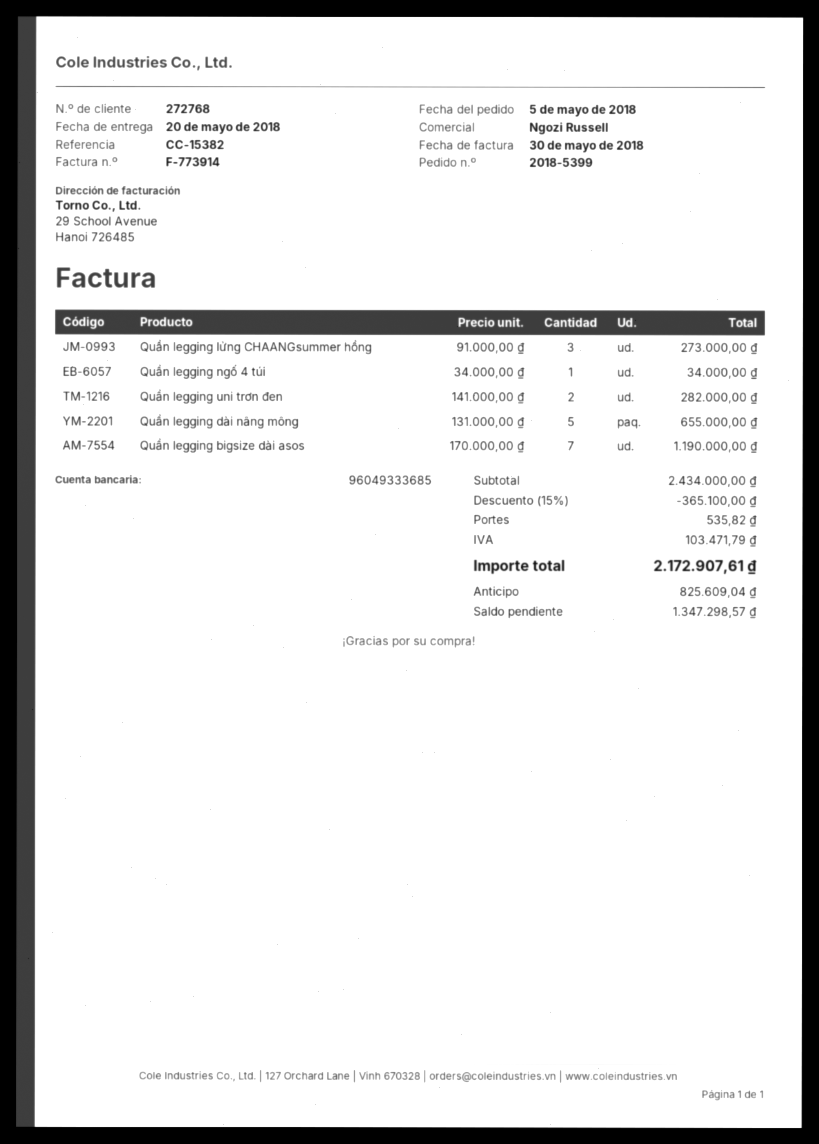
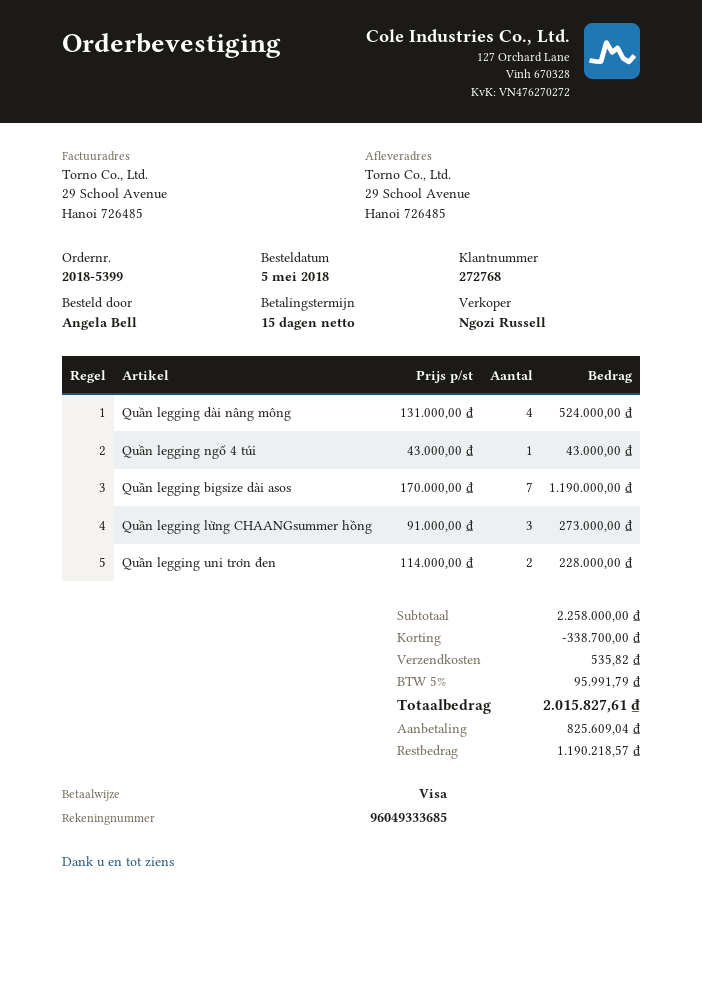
Quần legging ngố 4 túi: 1 x 34000.00 = 34000.00 -> 1 x 43000.00 = 43000.00
Quần legging uni trơn đen: 2 x 141000.00 = 282000.00 -> 2 x 114000.00 = 228000.00
Quần legging dài nâng mông: 5 x 131000.00 = 655000.00 -> 4 x 131000.00 = 524000.00
subtotal: 2434000.00 -> 2258000.00
discount: 365100.00 -> 338700.00
tax: 103471.79 -> 95991.79
total: 2172907.61 -> 2015827.61
balance: 1347298.57 -> 1190218.57

